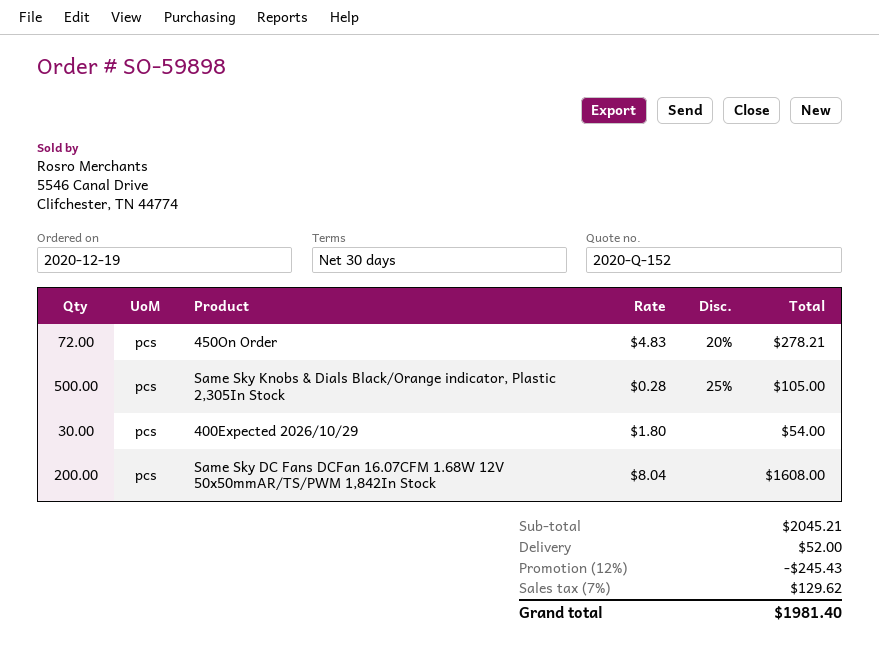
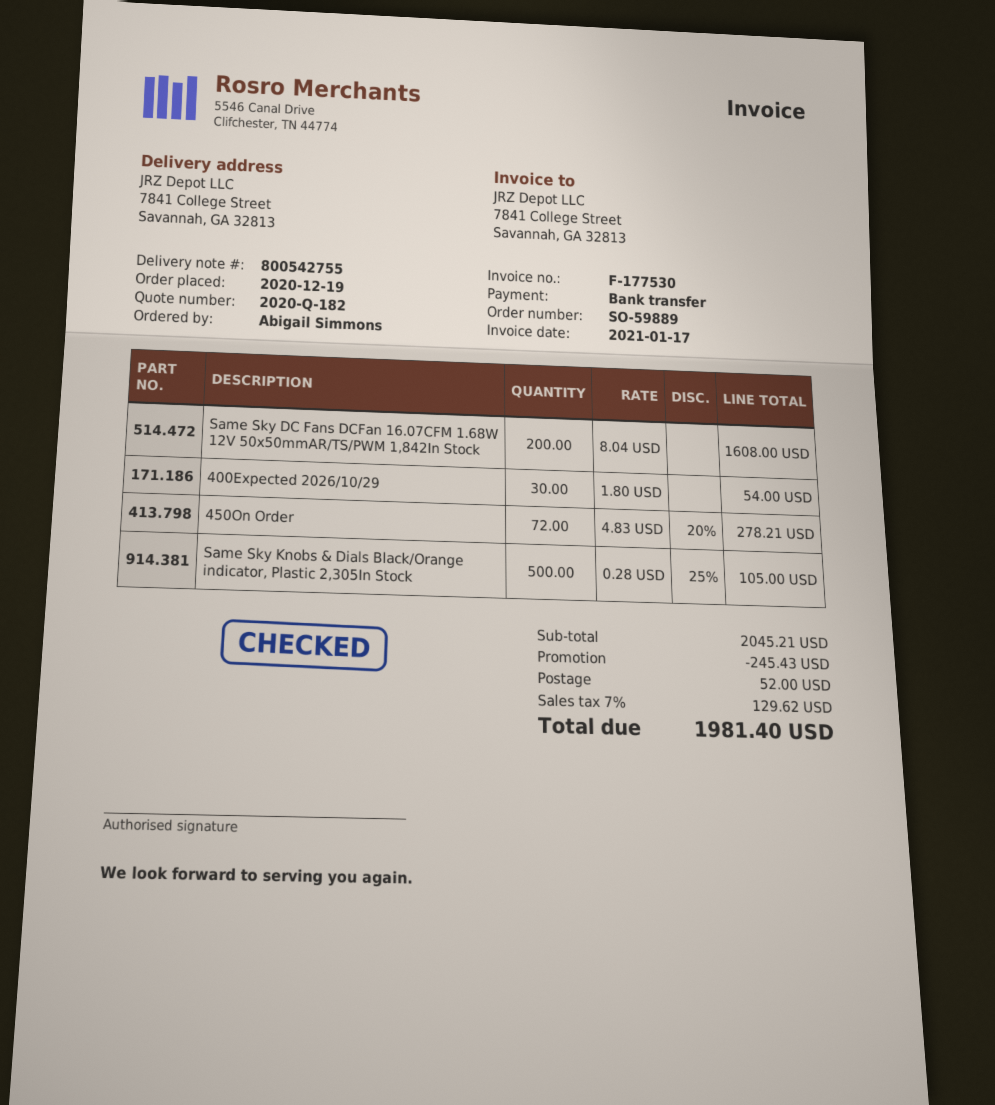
quote number: 2020-Q-152 -> 2020-Q-182
order number: SO-59898 -> SO-59889

